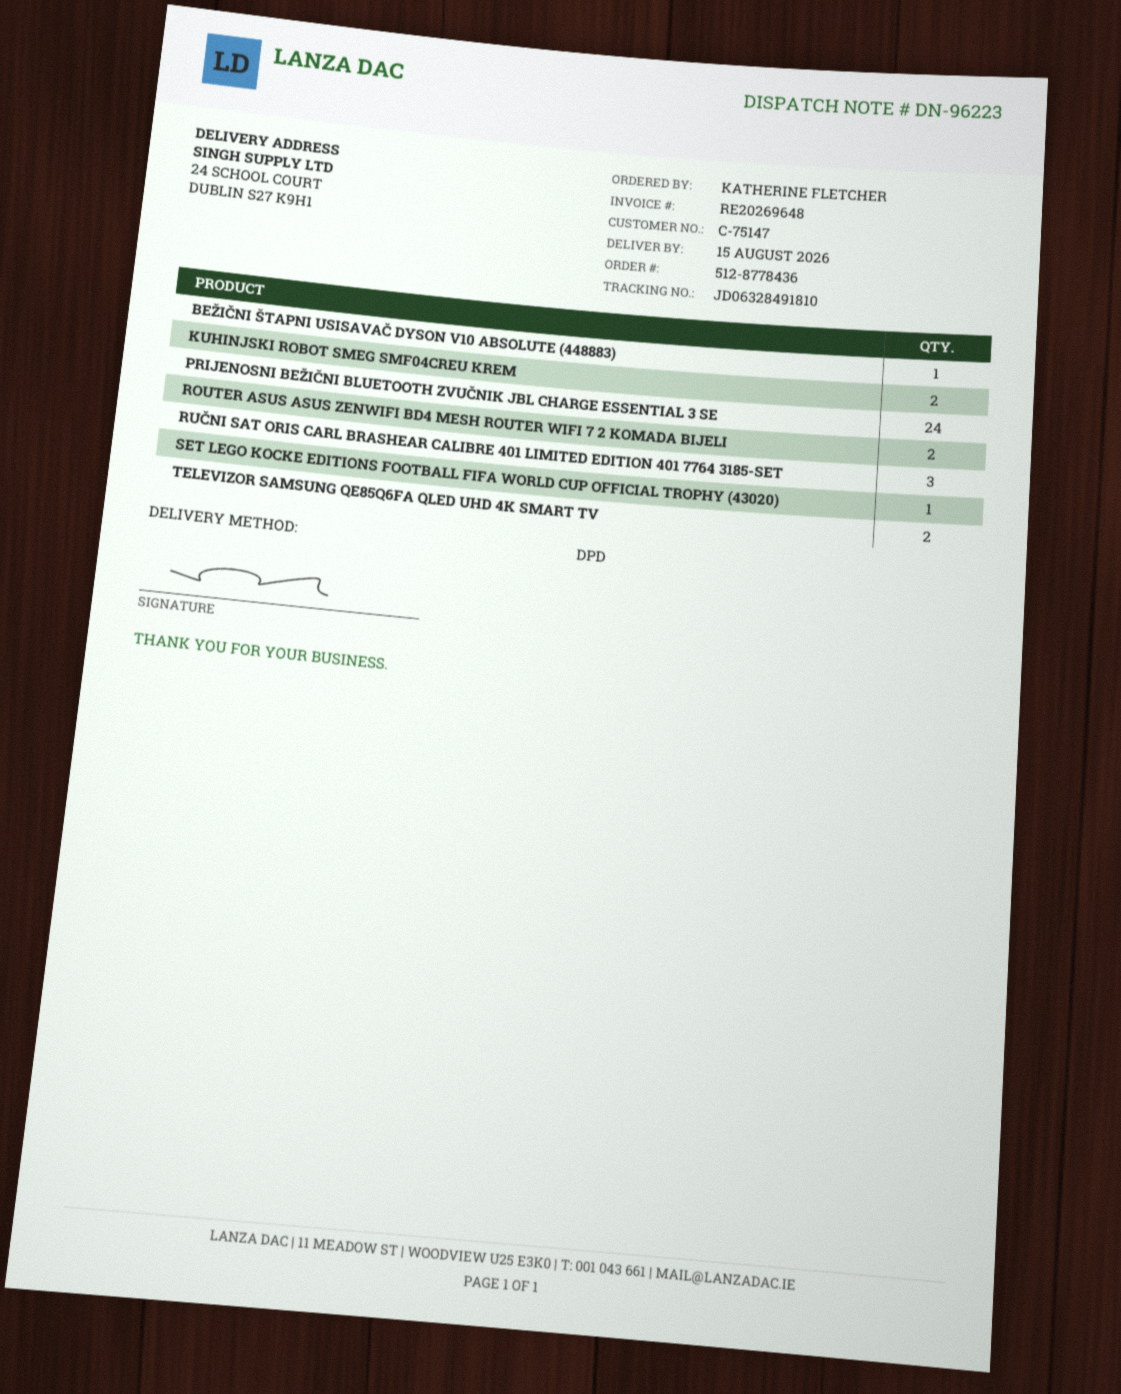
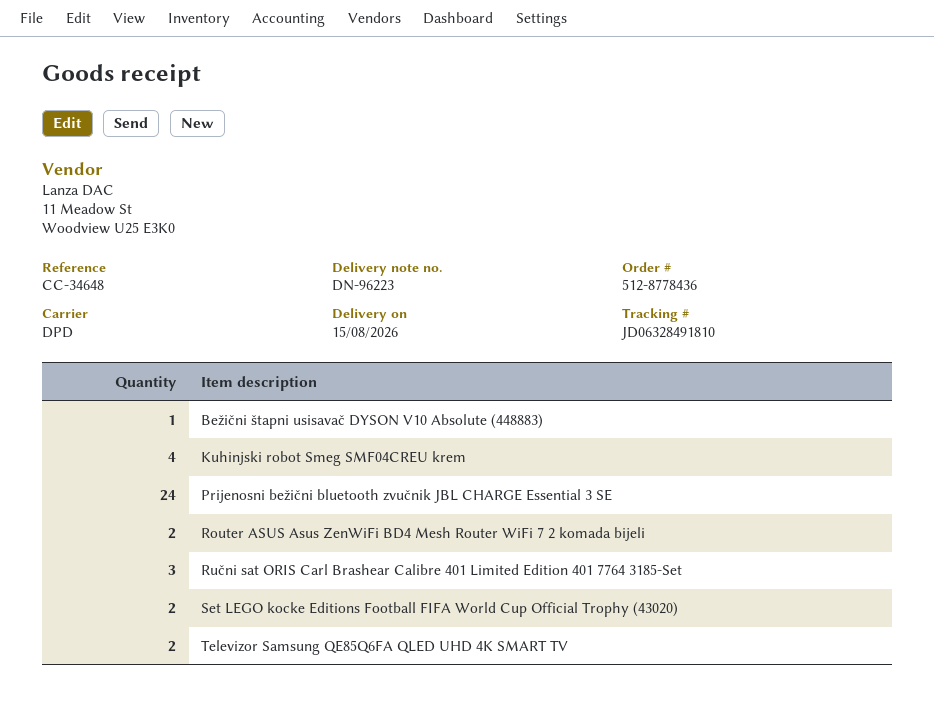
KUHINJSKI ROBOT SMEG SMF04CREU KREM: 2 -> 4
SET LEGO KOCKE EDITIONS FOOTBALL FIFA WORLD CUP OFFICIAL TROPHY (43020): 1 -> 2

